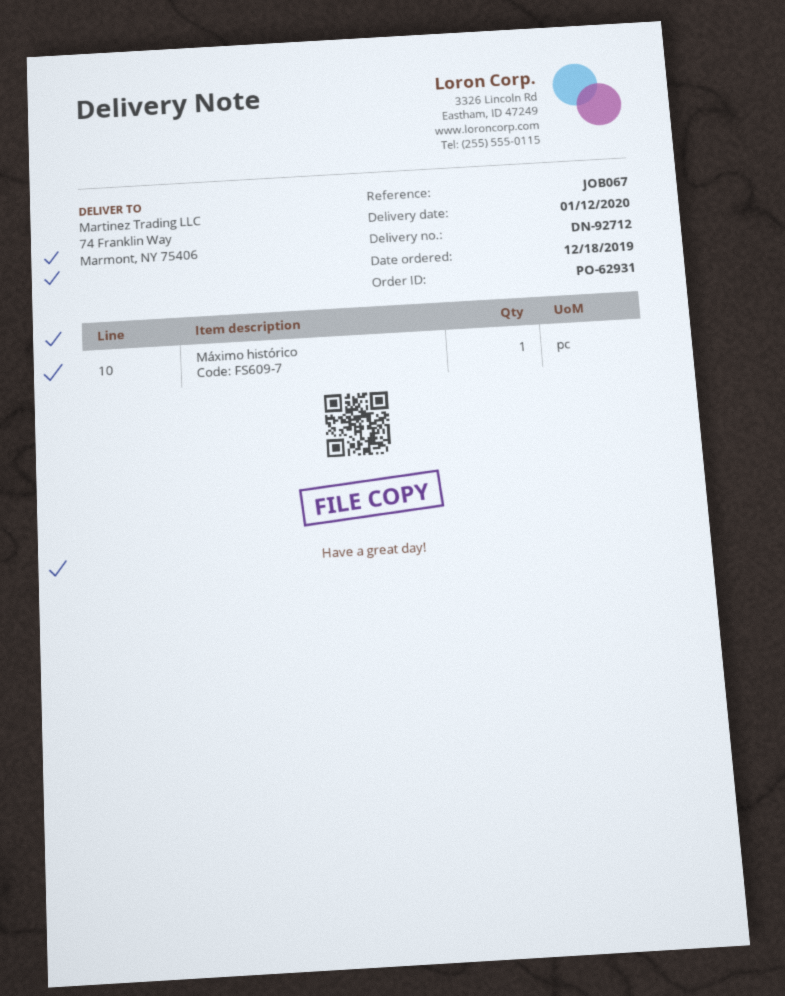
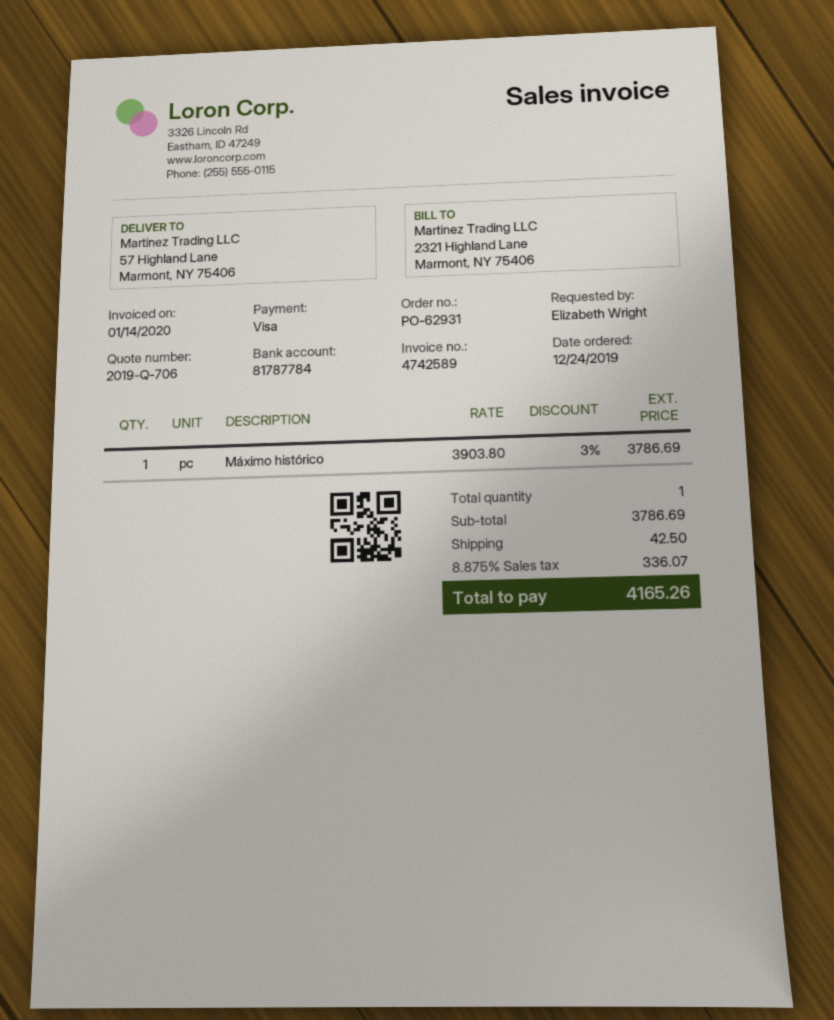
order date: 2019-12-18 -> 2019-12-24
ship to: 74 Franklin Way, Marmont, NY 75406 -> 57 Highland Lane, Marmont, NY 75406

